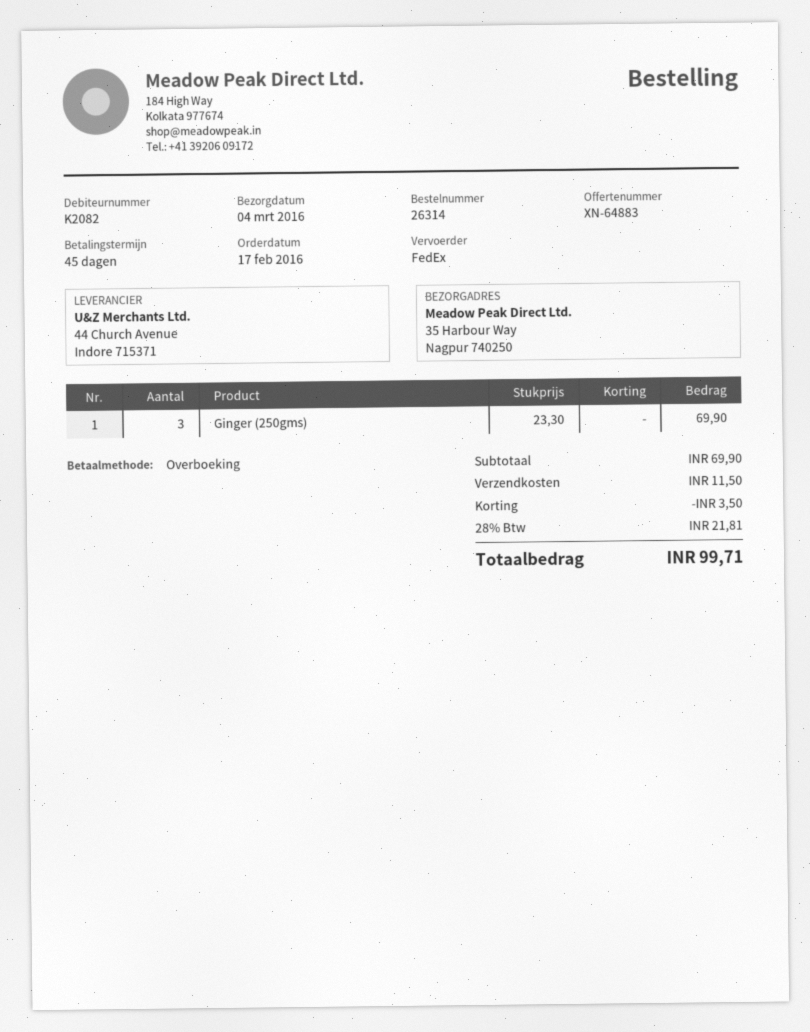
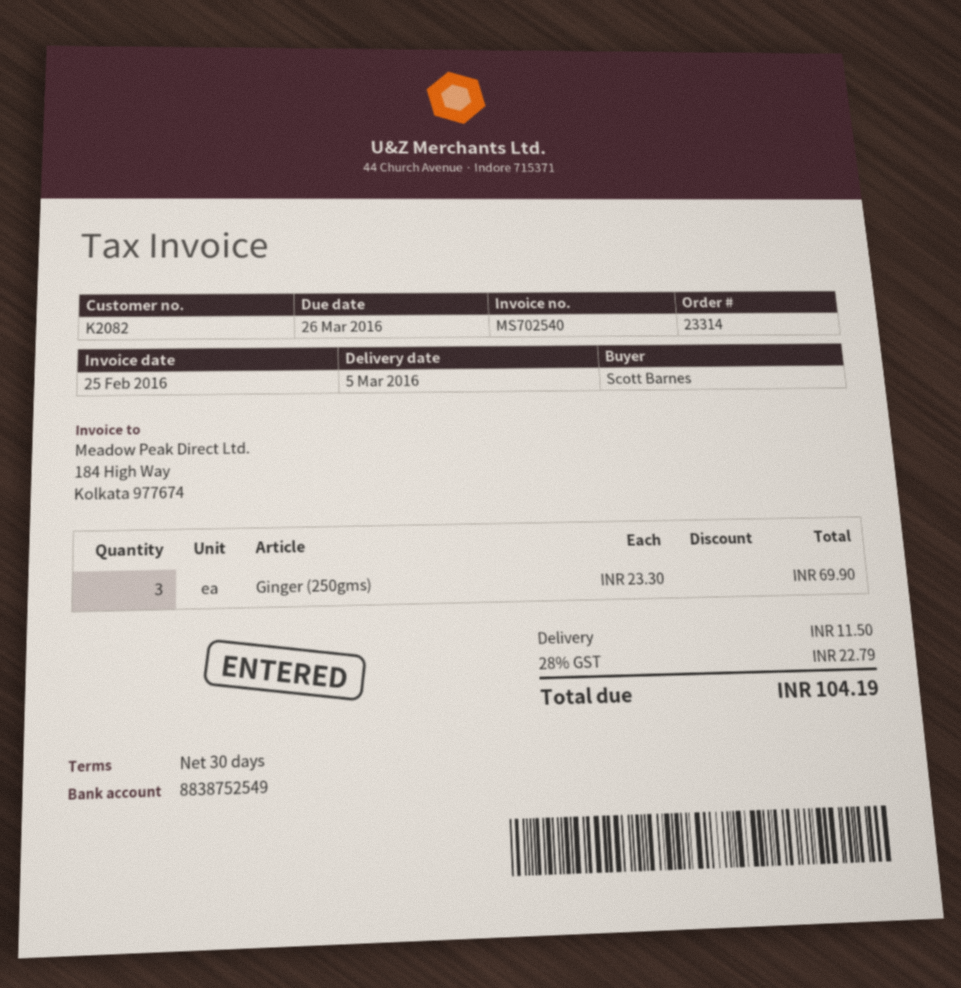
order number: 26314 -> 23314
delivery date: 2016-03-04 -> 2016-03-05
payment terms: 45 days -> 30 days
discount: 3.50 -> none
tax: 28% = 21.81 -> 28% = 22.79
total: 99.71 -> 104.19

